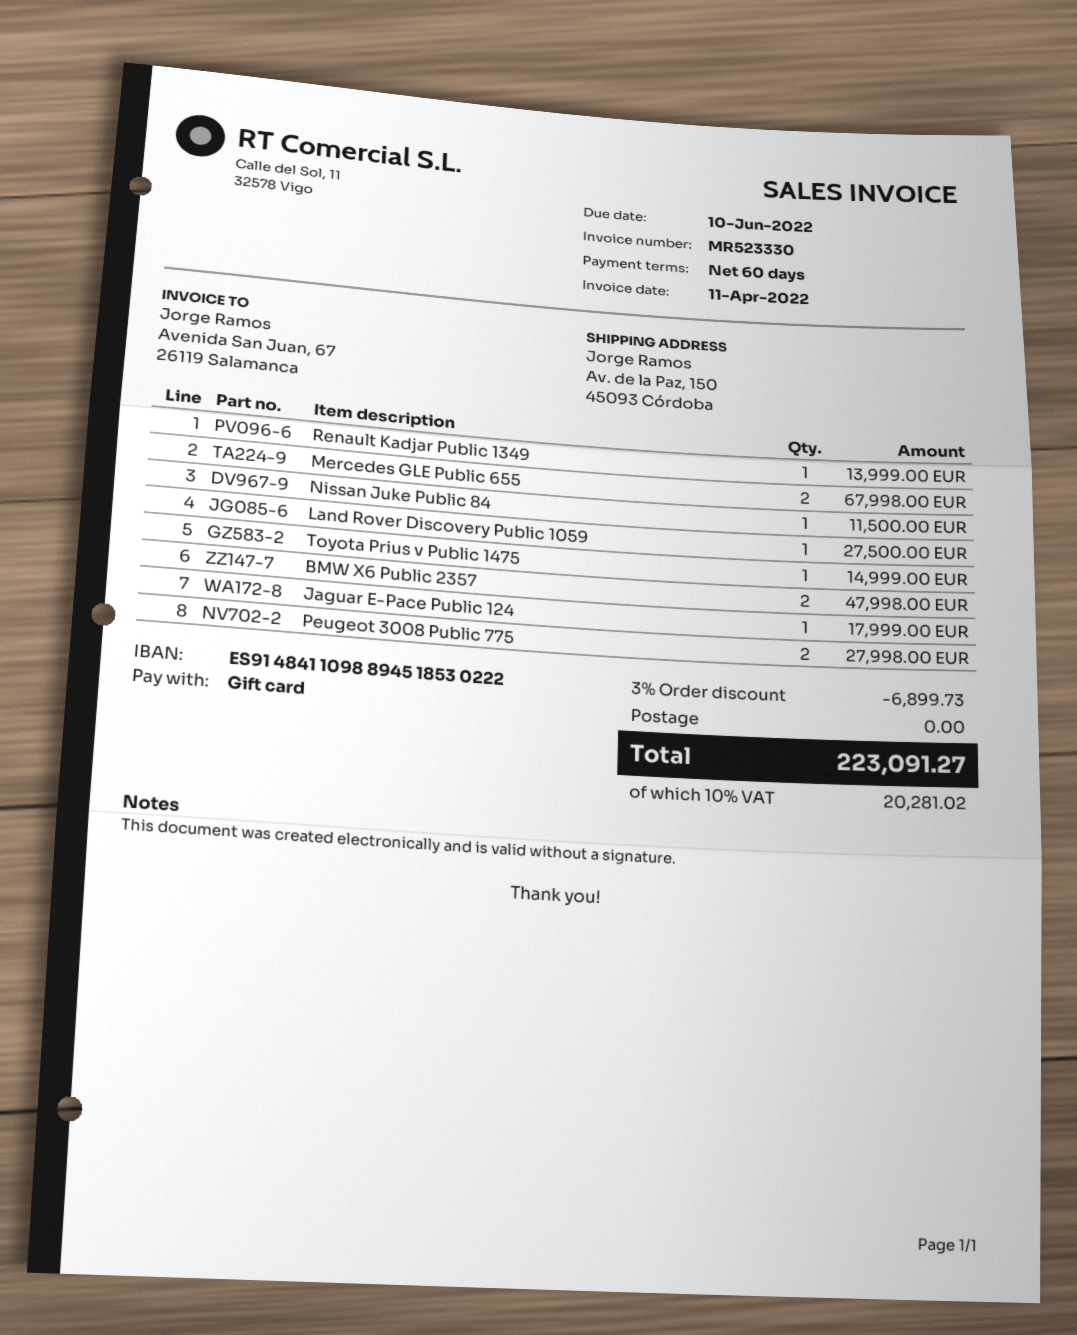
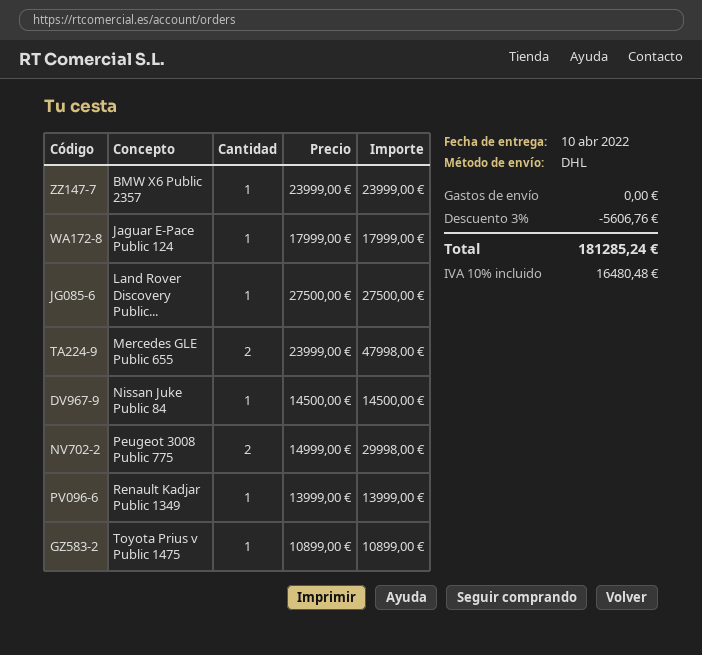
Mercedes GLE Public 655: 2 for 67998.00 -> 2 for 47998.00
Nissan Juke Public 84: 1 for 11500.00 -> 1 for 14500.00
Toyota Prius v Public 1475: 1 for 14999.00 -> 1 for 10899.00
BMW X6 Public 2357: 2 for 47998.00 -> 1 for 23999.00
Peugeot 3008 Public 775: 2 for 27998.00 -> 2 for 29998.00
discount: 3% = 6899.73 -> 3% = 5606.76
tax: 10% = 20281.02 -> 10% = 16480.48
total: 223091.27 -> 181285.24

